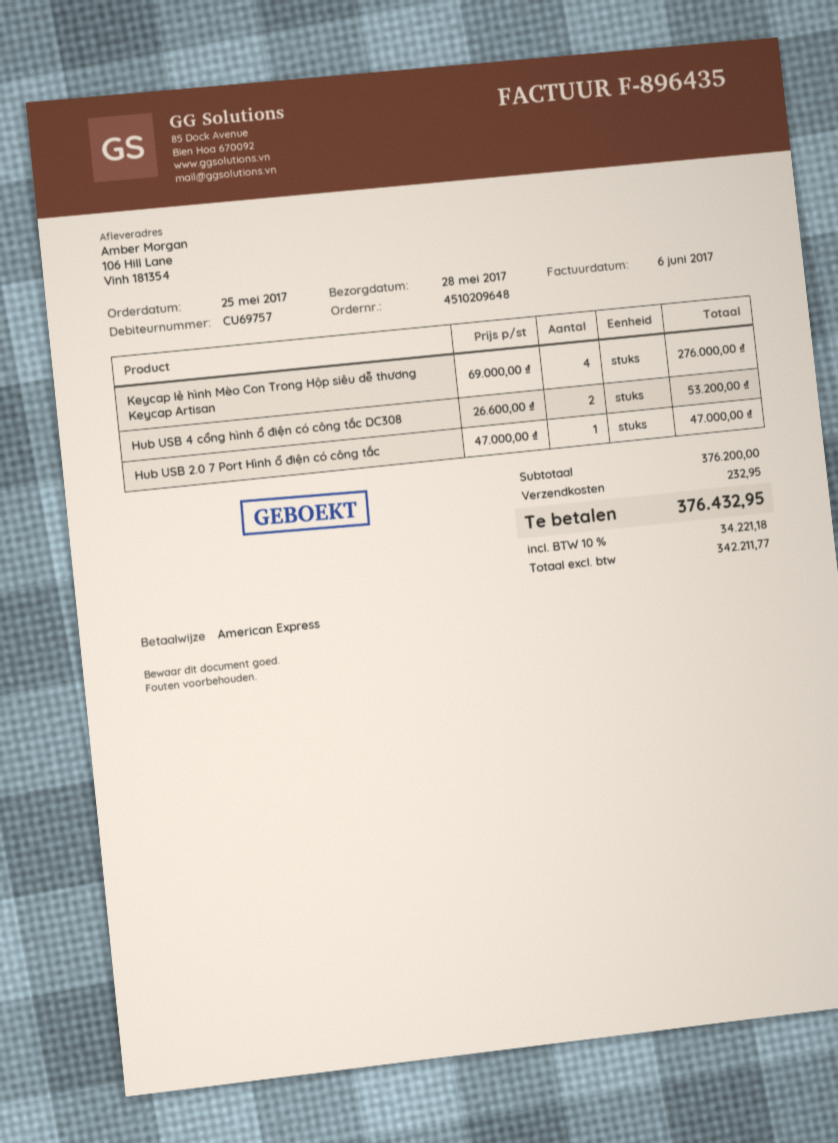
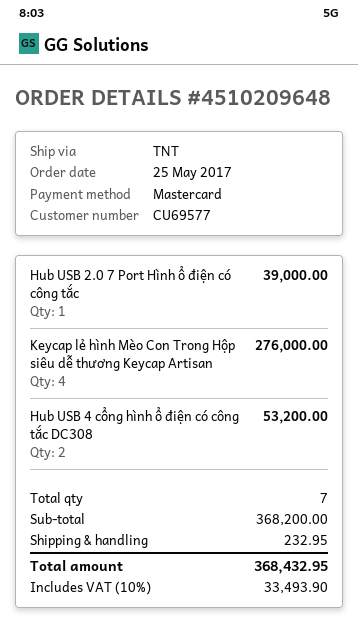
customer number: CU69757 -> CU69577
payment method: American Express -> Mastercard
Hub USB 2.0 7 Port Hình ổ điện có công tắc: 1 for 47000.00 -> 1 for 39000.00
subtotal: 376200.00 -> 368200.00
tax: 10% = 34221.18 -> 10% = 33493.90
total: 376432.95 -> 368432.95

